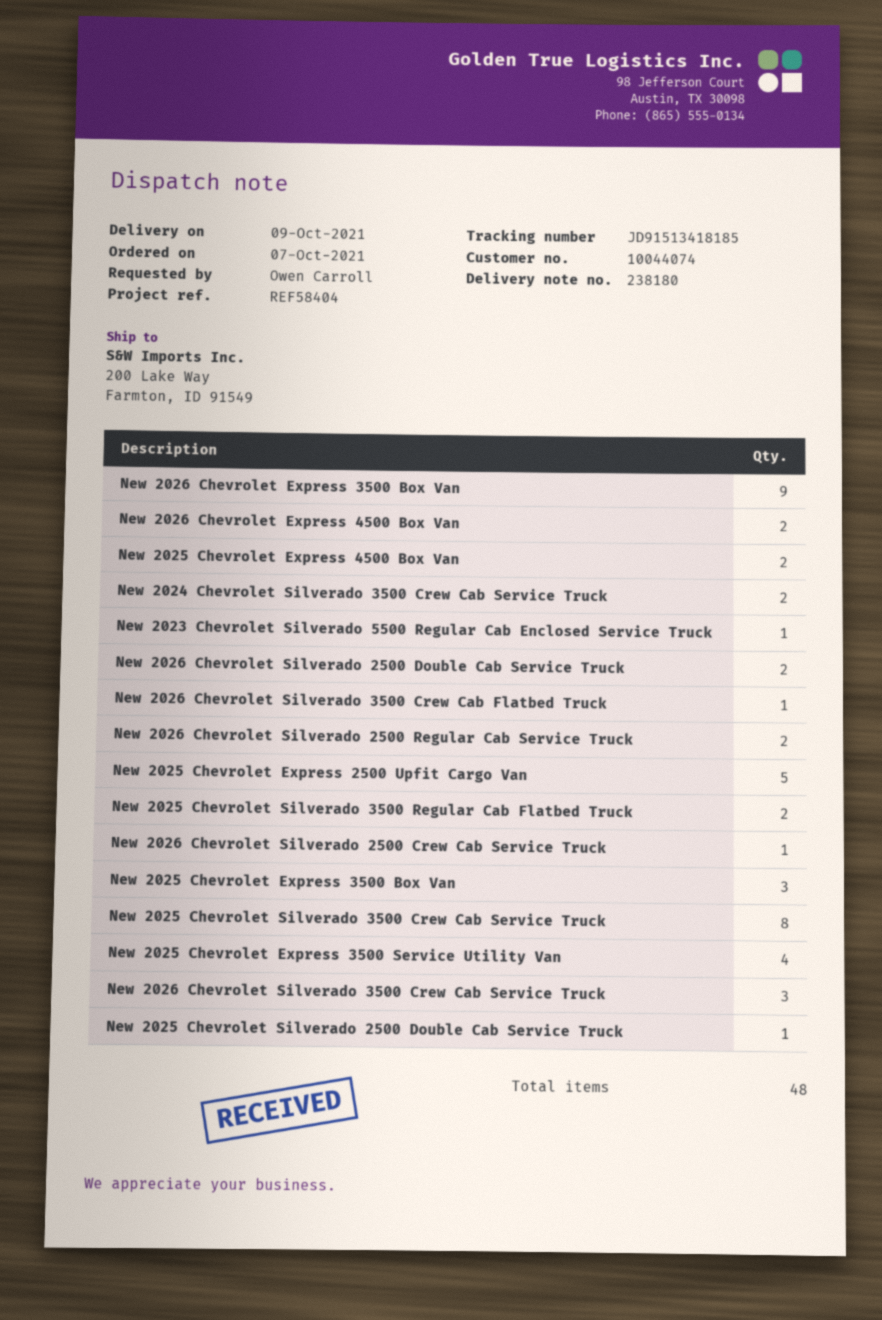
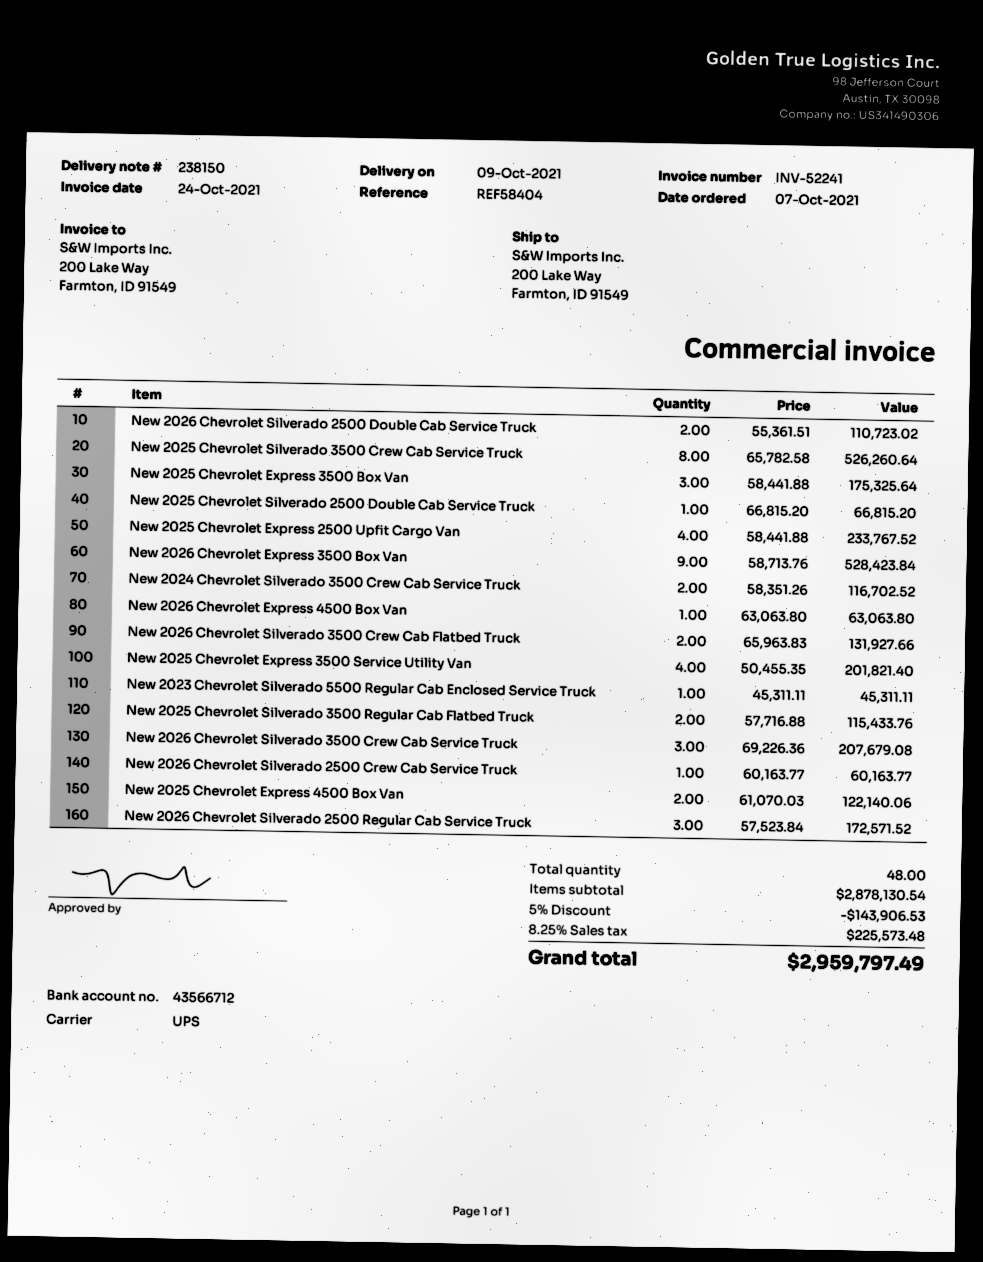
delivery note number: 238180 -> 238150
New 2026 Chevrolet Express 4500 Box Van: 2 -> 1
New 2026 Chevrolet Silverado 3500 Crew Cab Flatbed Truck: 1 -> 2
New 2026 Chevrolet Silverado 2500 Regular Cab Service Truck: 2 -> 3
New 2025 Chevrolet Express 2500 Upfit Cargo Van: 5 -> 4

